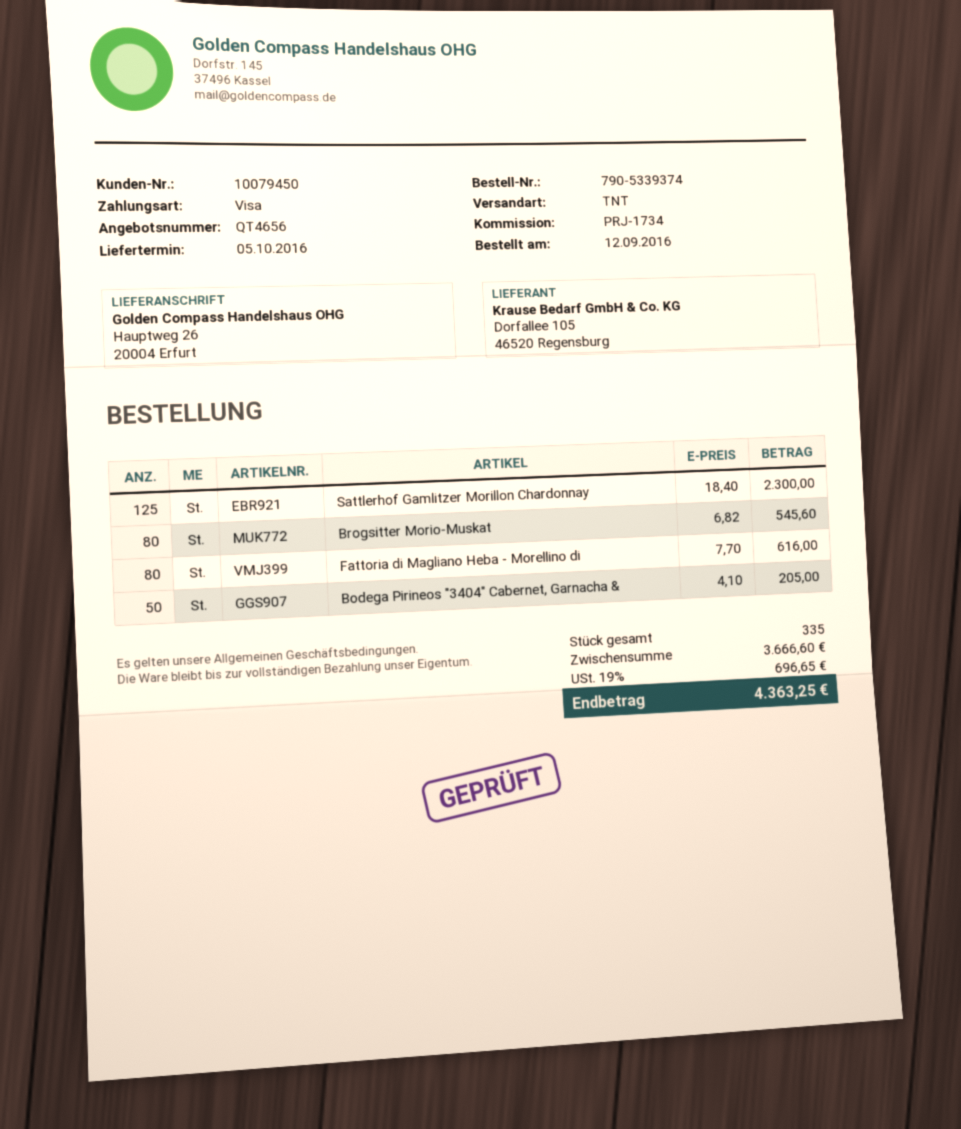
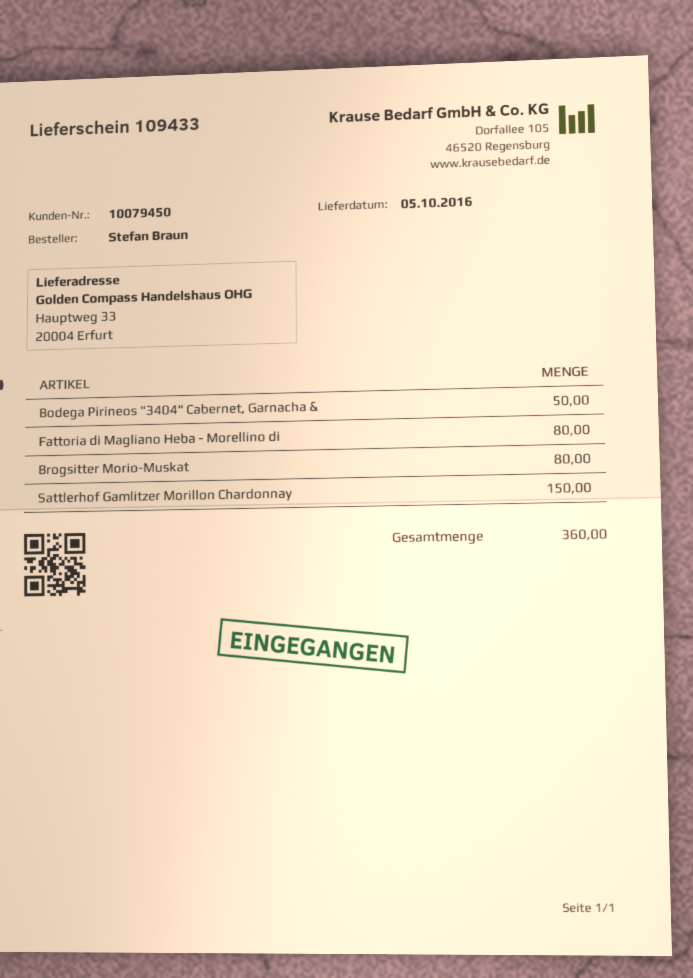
ship to: Hauptweg 26, 20004 Erfurt -> Hauptweg 33, 20004 Erfurt
Sattlerhof Gamlitzer Morillon Chardonnay: 125 -> 150
total quantity: 335 -> 360

